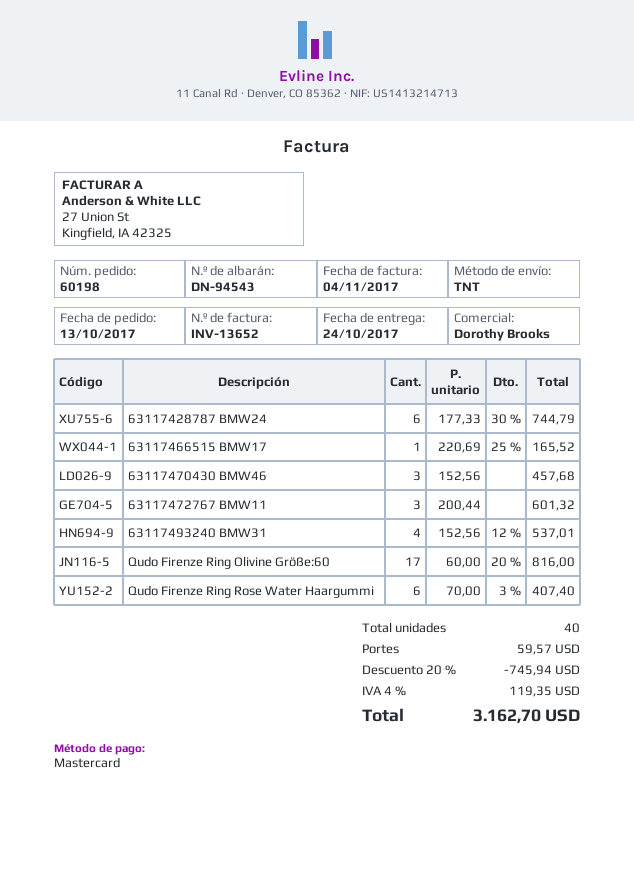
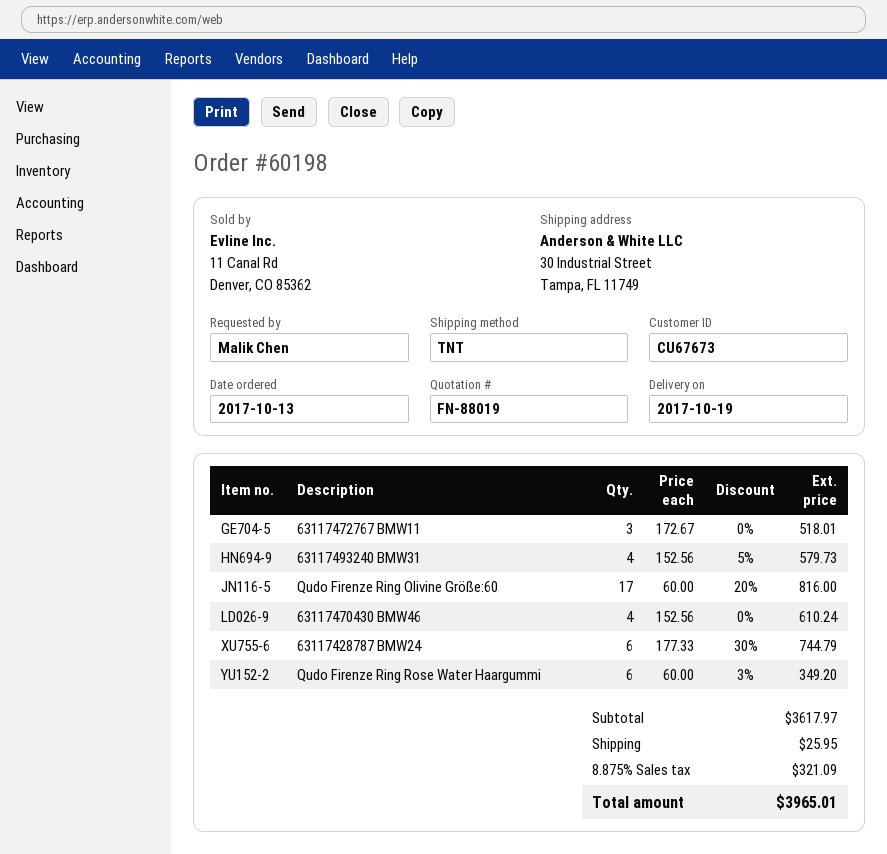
delivery date: 2017-10-24 -> 2017-10-19
63117466515 BMW17: 1 x 220.69 - 25% = 165.52 -> none
63117470430 BMW46: 3 x 152.56 = 457.68 -> 4 x 152.56 = 610.24
63117472767 BMW11: 3 x 200.44 = 601.32 -> 3 x 172.67 = 518.01
63117493240 BMW31: 4 x 152.56 - 12% = 537.01 -> 4 x 152.56 - 5% = 579.73
Qudo Firenze Ring Rose Water Haargummi: 6 x 70.00 - 3% = 407.40 -> 6 x 60.00 - 3% = 349.20
discount: 20% = 745.94 -> none
shipping: 59.57 -> 25.95
tax: 4% = 119.35 -> 8.875% = 321.09
total: 3162.70 -> 3965.01

